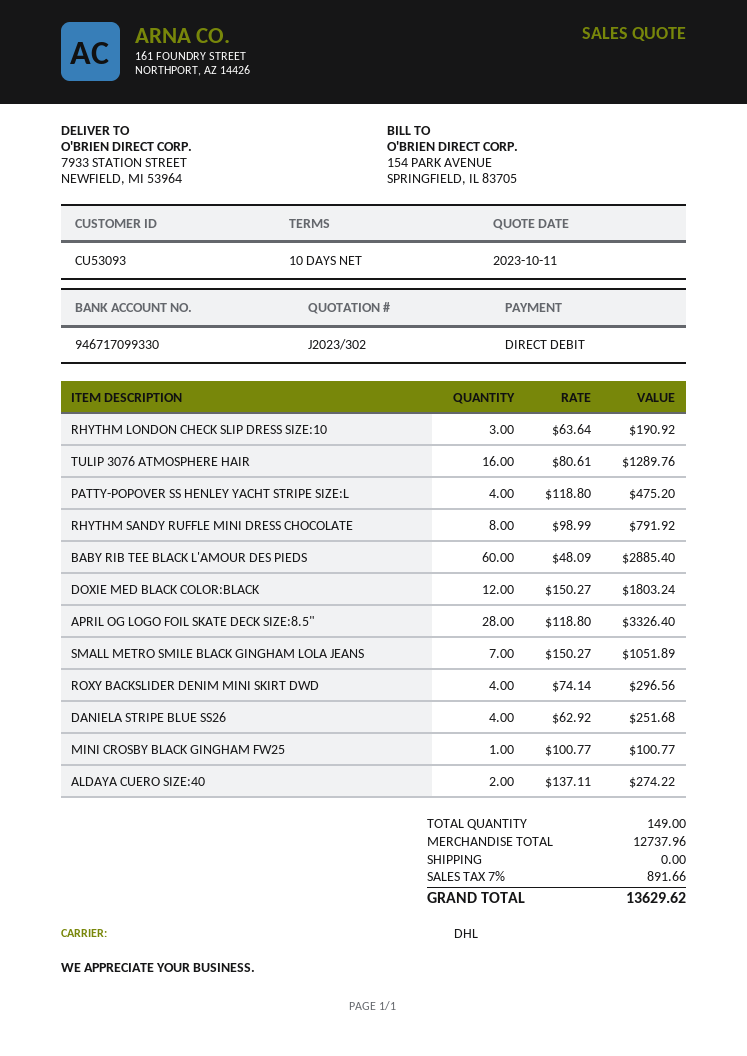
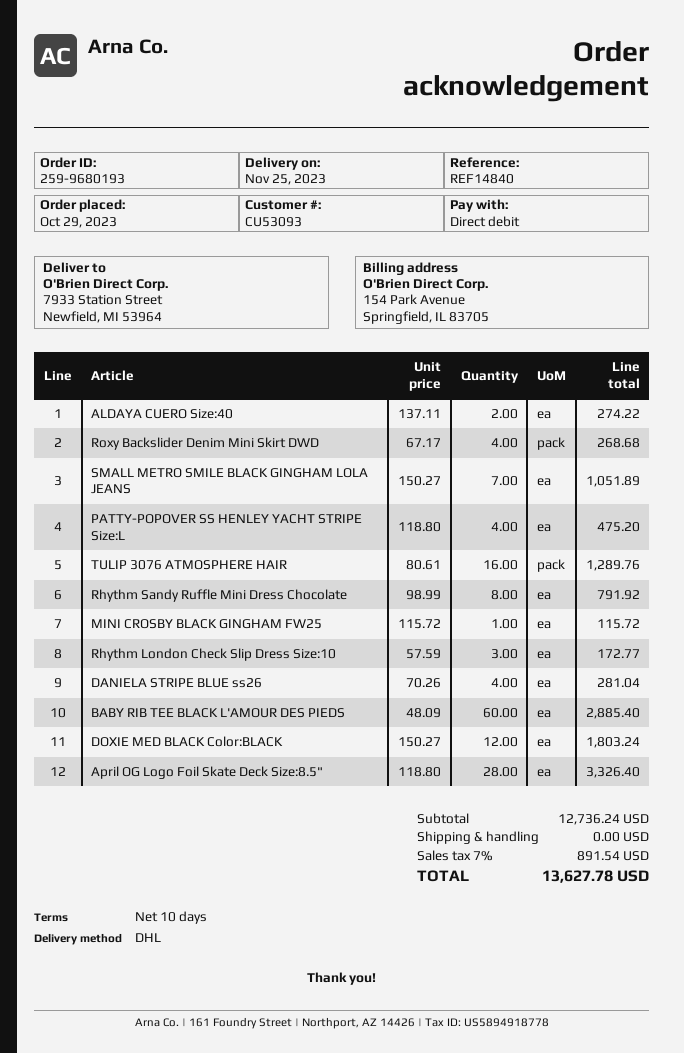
RHYTHM LONDON CHECK SLIP DRESS SIZE:10: 3 x 63.64 = 190.92 -> 3 x 57.59 = 172.77
ROXY BACKSLIDER DENIM MINI SKIRT DWD: 4 x 74.14 = 296.56 -> 4 x 67.17 = 268.68
DANIELA STRIPE BLUE SS26: 4 x 62.92 = 251.68 -> 4 x 70.26 = 281.04
MINI CROSBY BLACK GINGHAM FW25: 1 x 100.77 = 100.77 -> 1 x 115.72 = 115.72
subtotal: 12737.96 -> 12736.24
tax: 7% = 891.66 -> 7% = 891.54
total: 13629.62 -> 13627.78

